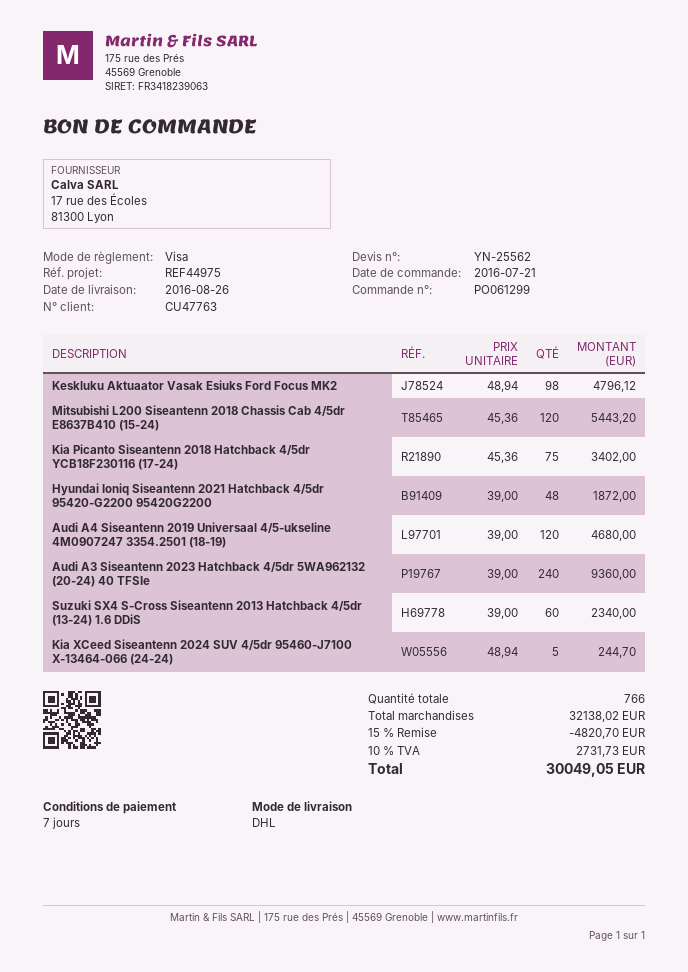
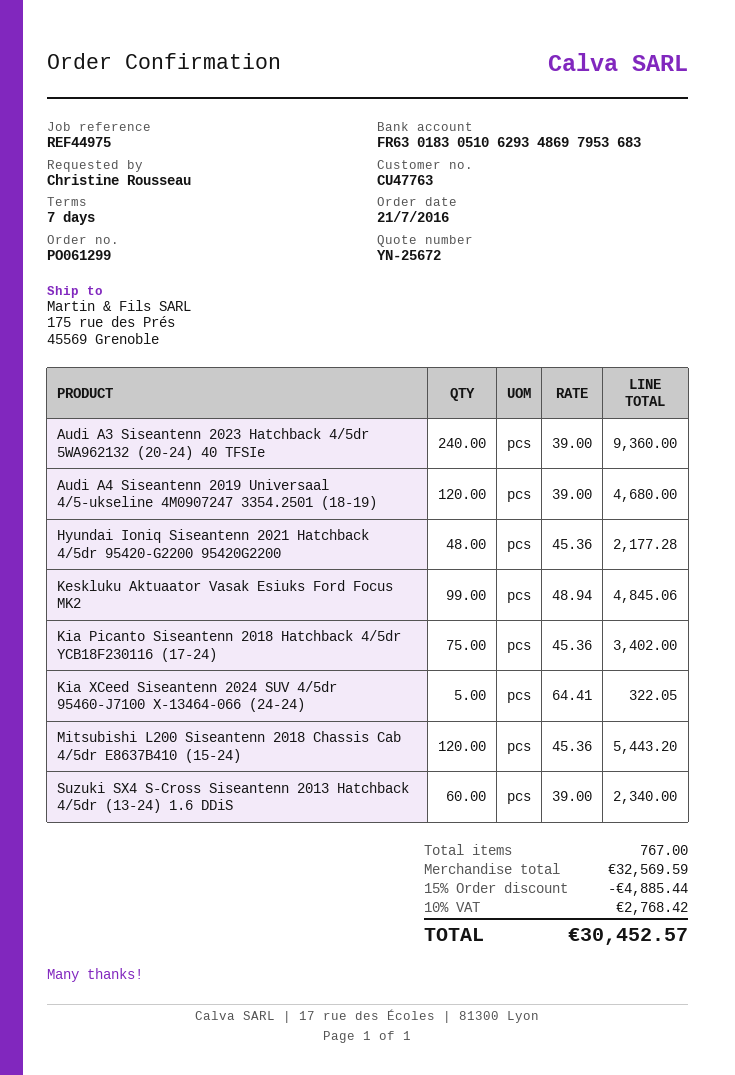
quote number: YN-25562 -> YN-25672
Keskluku Aktuaator Vasak Esiuks Ford Focus MK2: 98 x 48.94 = 4796.12 -> 99 x 48.94 = 4845.06
Hyundai Ioniq Siseantenn 2021 Hatchback 4/5dr 95420-G2200 95420G2200: 48 x 39.00 = 1872.00 -> 48 x 45.36 = 2177.28
Kia XCeed Siseantenn 2024 SUV 4/5dr 95460-J7100 X-13464-066 (24-24): 5 x 48.94 = 244.70 -> 5 x 64.41 = 322.05
total quantity: 766 -> 767
subtotal: 32138.02 -> 32569.59
discount: 15% = 4820.70 -> 15% = 4885.44
tax: 10% = 2731.73 -> 10% = 2768.42
total: 30049.05 -> 30452.57

